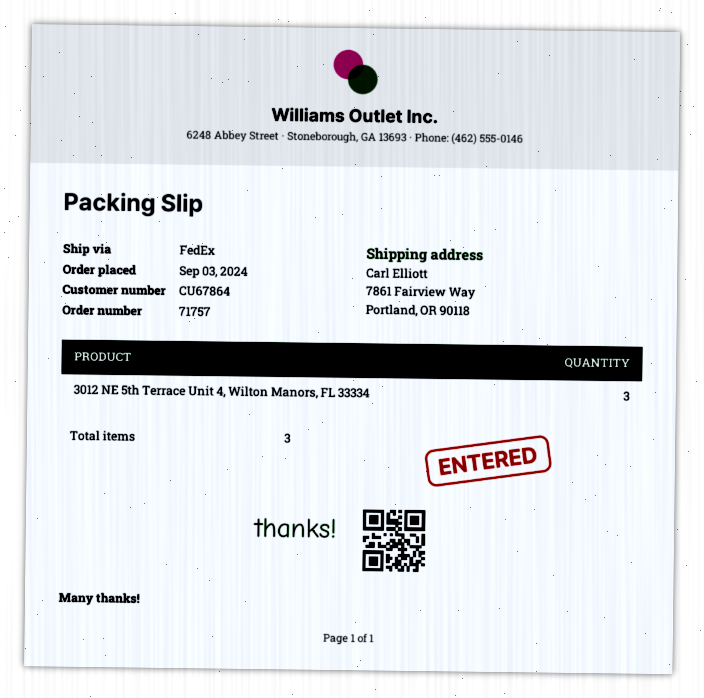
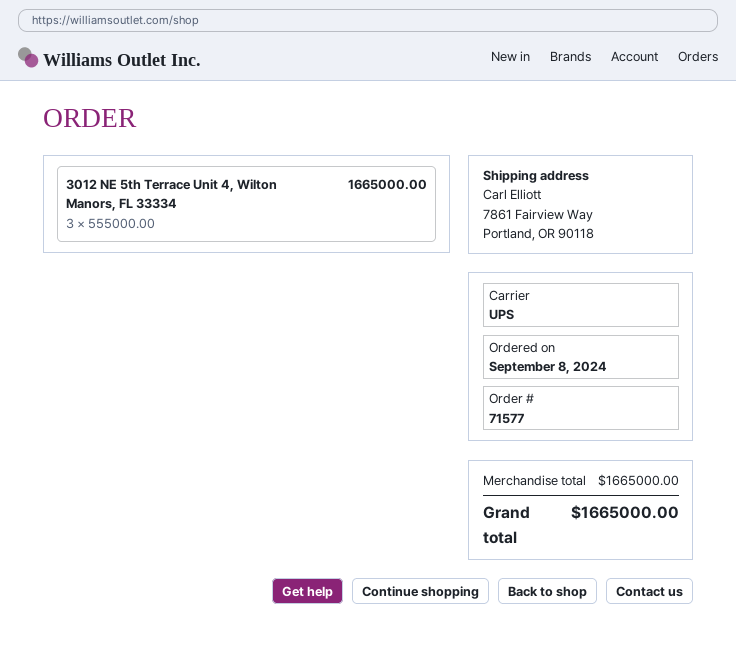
order number: 71757 -> 71577
order date: 2024-09-03 -> 2024-09-08
shipping method: FedEx -> UPS

